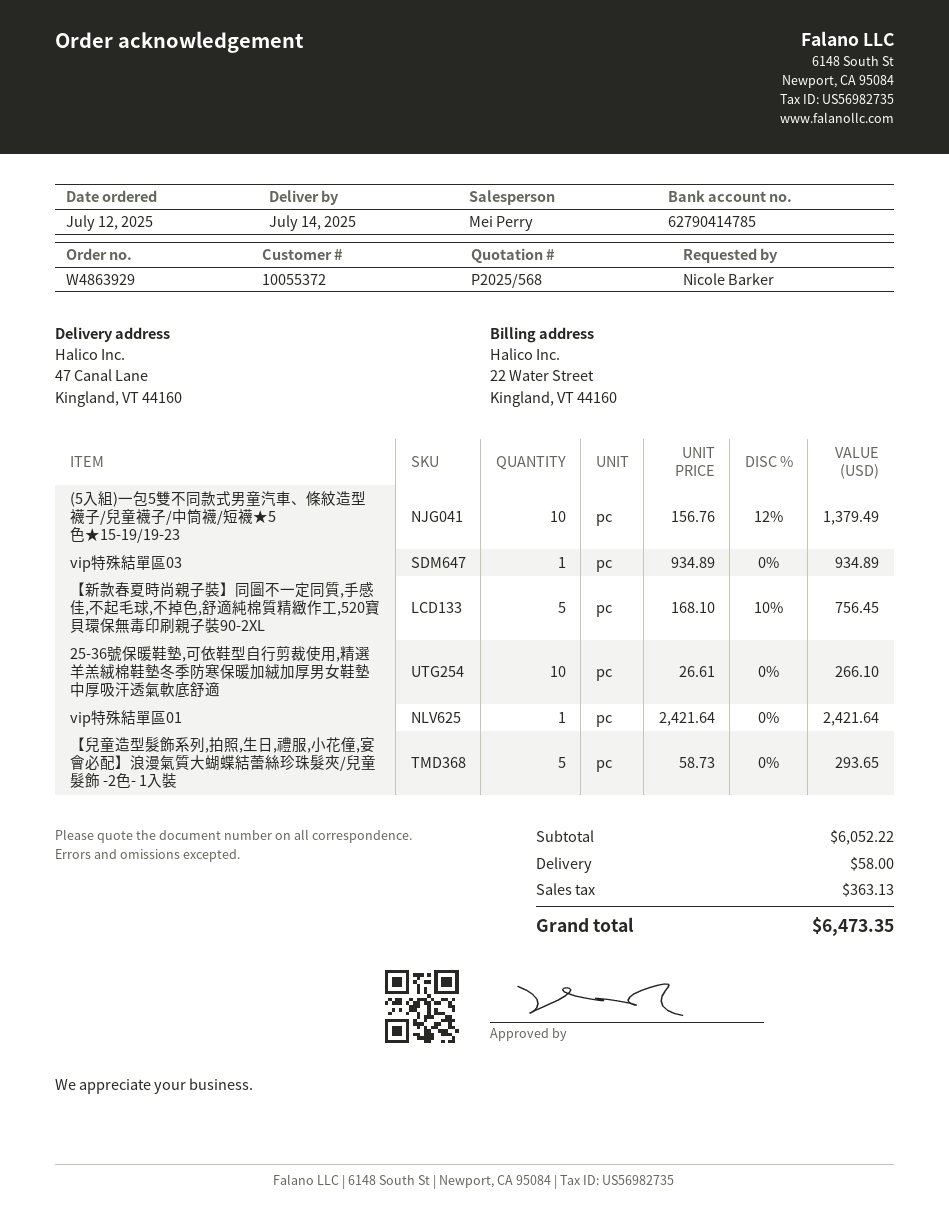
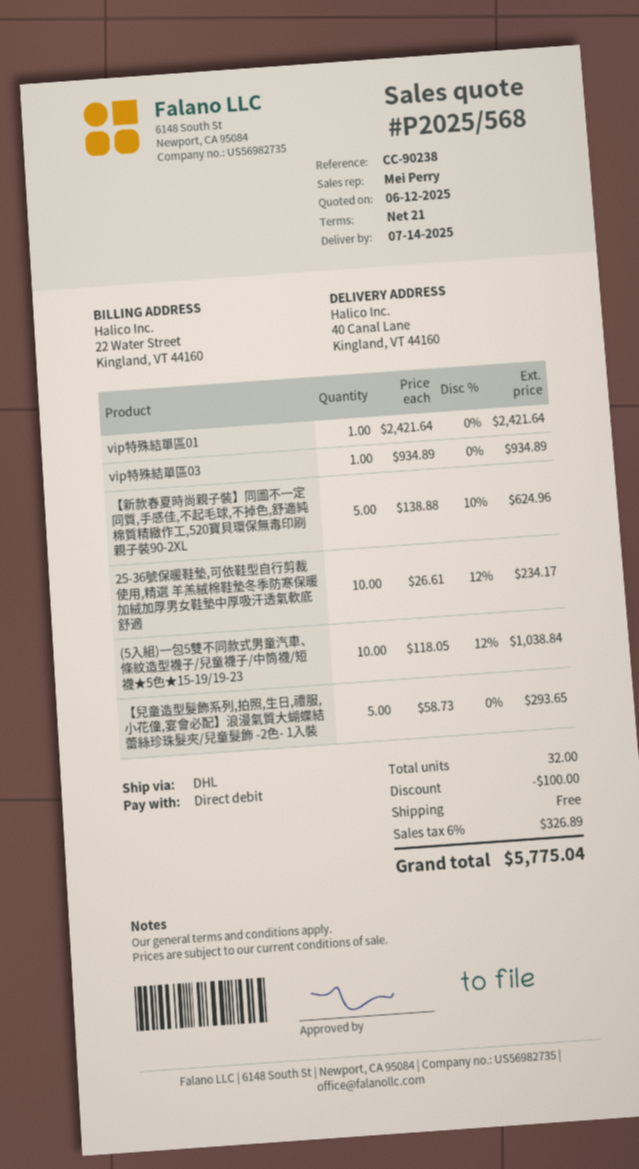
ship to: 47 Canal Lane, Kingland, VT 44160 -> 40 Canal Lane, Kingland, VT 44160
(5入組)一包5雙不同款式男童汽車、條紋造型襪子/兒童襪子/中筒襪/短襪★5色★15-19/19-23: 10 x 156.76 - 12% = 1379.49 -> 10 x 118.05 - 12% = 1038.84
【新款春夏時尚親子裝】同圖不一定同質,手感佳,不起毛球,不掉色,舒適純棉質精緻作工,520寶貝環保無毒印刷親子裝90-2XL: 5 x 168.10 - 10% = 756.45 -> 5 x 138.88 - 10% = 624.96
25-36號保暖鞋墊,可依鞋型自行剪裁使用,精選 羊羔絨棉鞋墊冬季防寒保暖加絨加厚男女鞋墊中厚吸汗透氣軟底舒適: 10 x 26.61 = 266.10 -> 10 x 26.61 - 12% = 234.17
discount: none -> 100.00
shipping: 58.00 -> 0.00
tax: 363.13 -> 326.89
total: 6473.35 -> 5775.04

